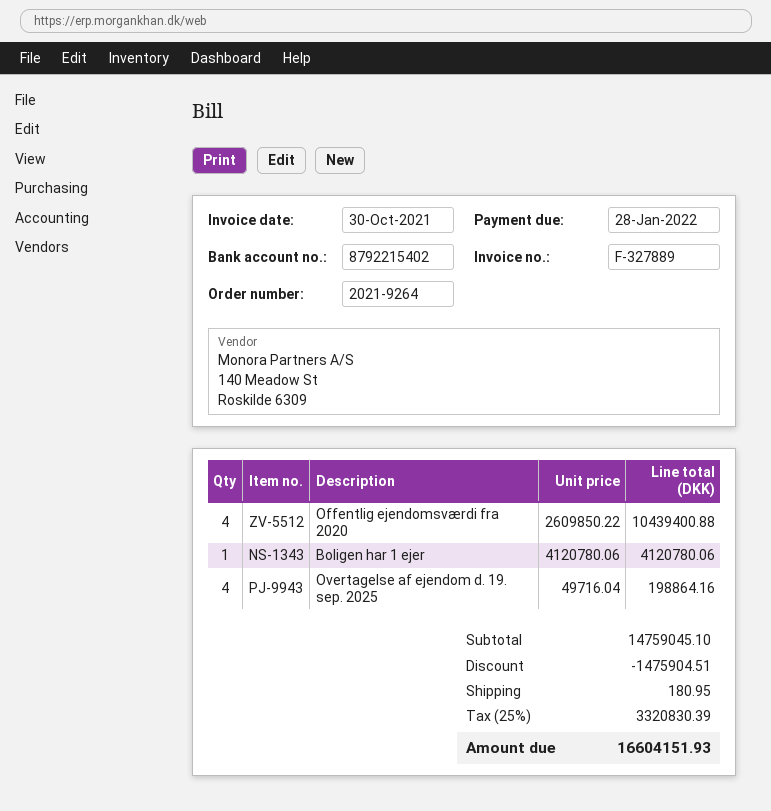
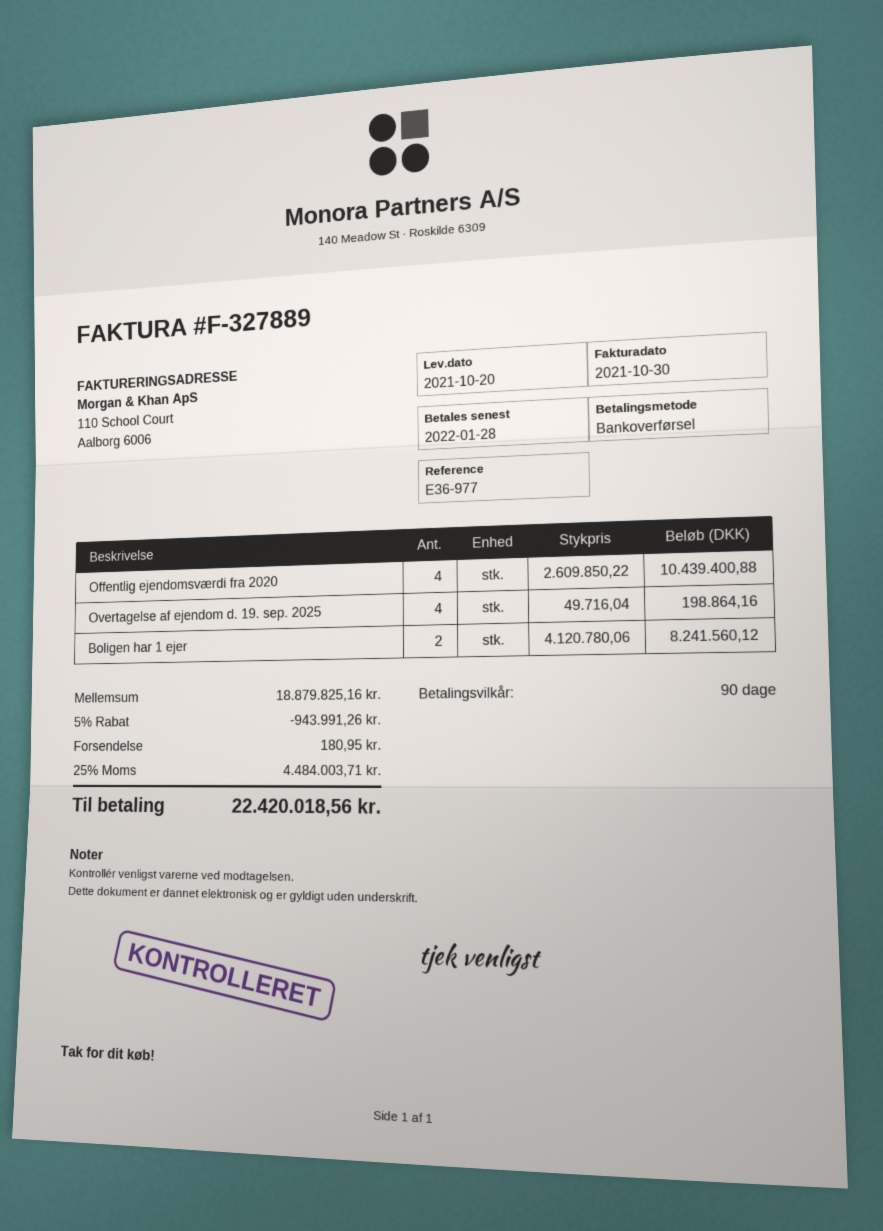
Boligen har 1 ejer: 1 x 4120780.06 = 4120780.06 -> 2 x 4120780.06 = 8241560.12
subtotal: 14759045.10 -> 18879825.16
discount: 1475904.51 -> 943991.26
tax: 25% = 3320830.39 -> 25% = 4484003.71
total: 16604151.93 -> 22420018.56

